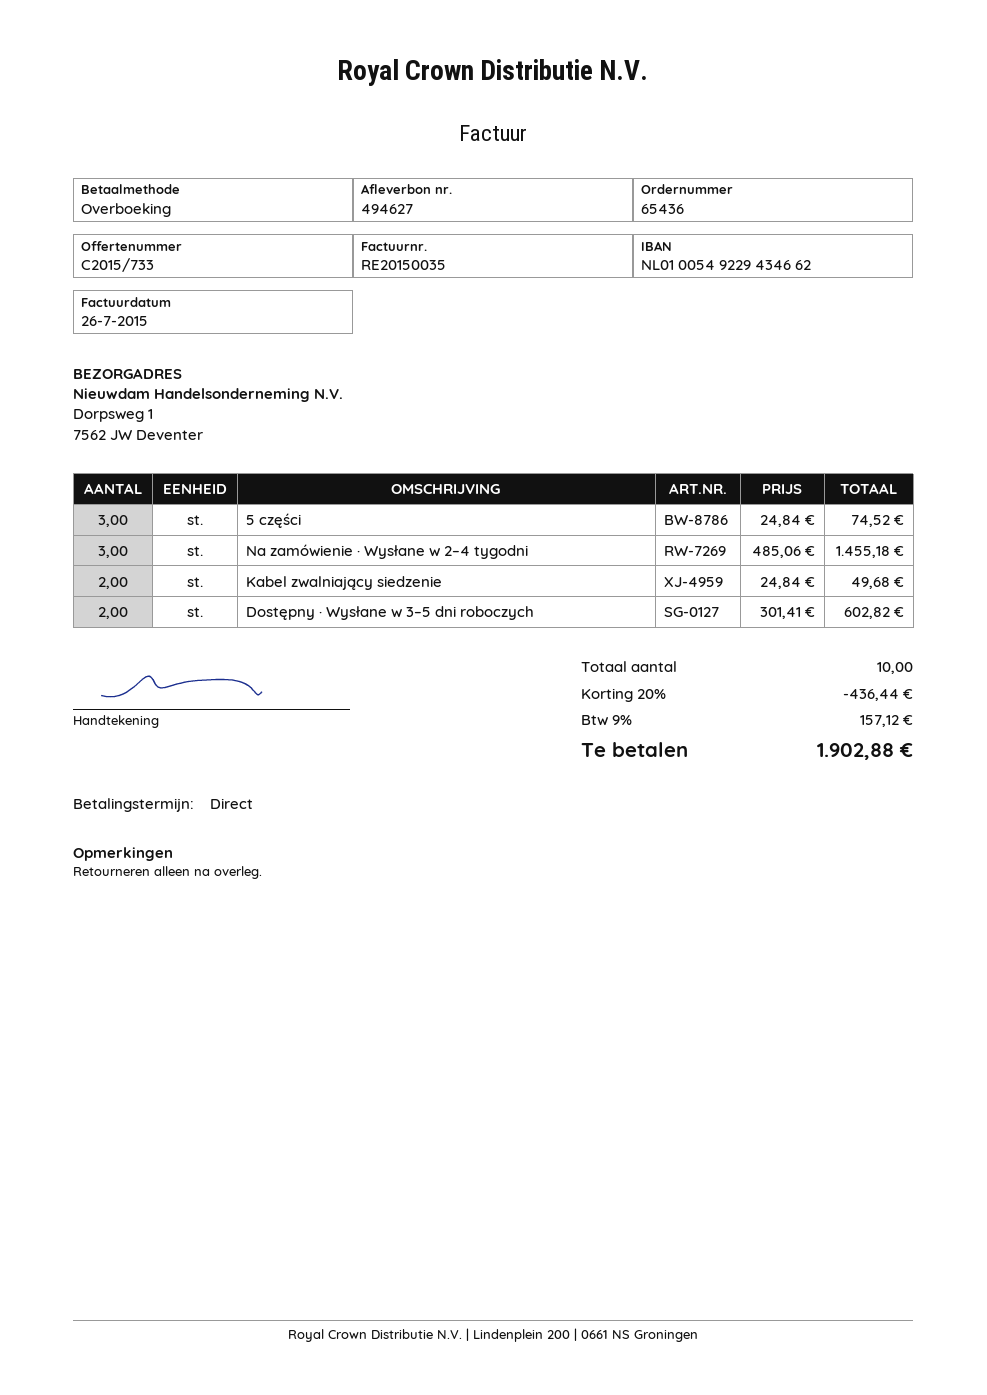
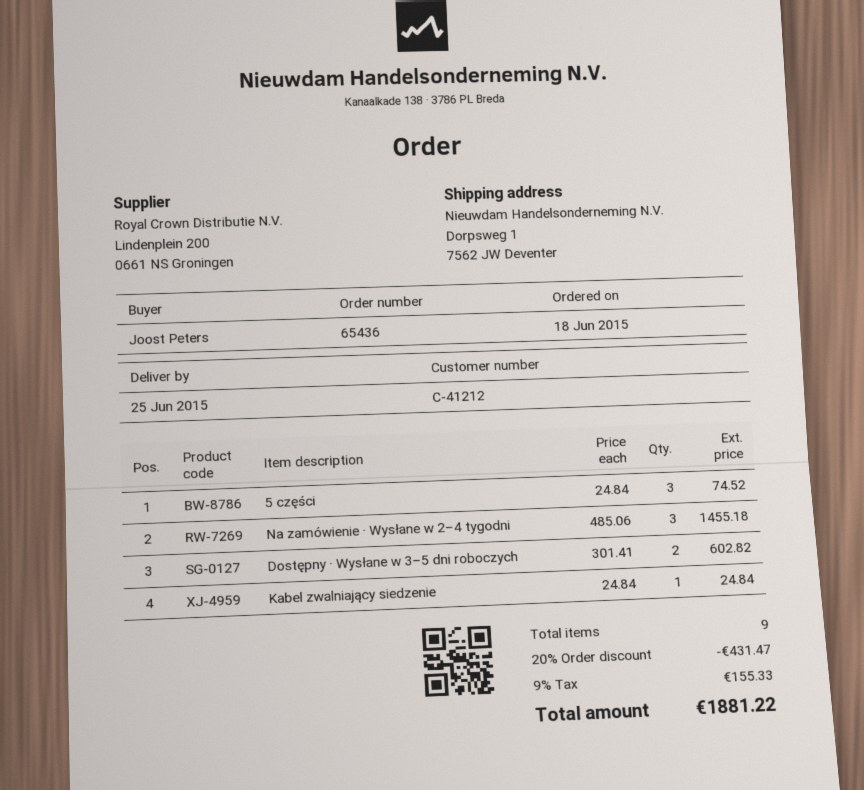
Kabel zwalniający siedzenie: 2 x 24.84 = 49.68 -> 1 x 24.84 = 24.84
total quantity: 10 -> 9
discount: 20% = 436.44 -> 20% = 431.47
tax: 9% = 157.12 -> 9% = 155.33
total: 1902.88 -> 1881.22

